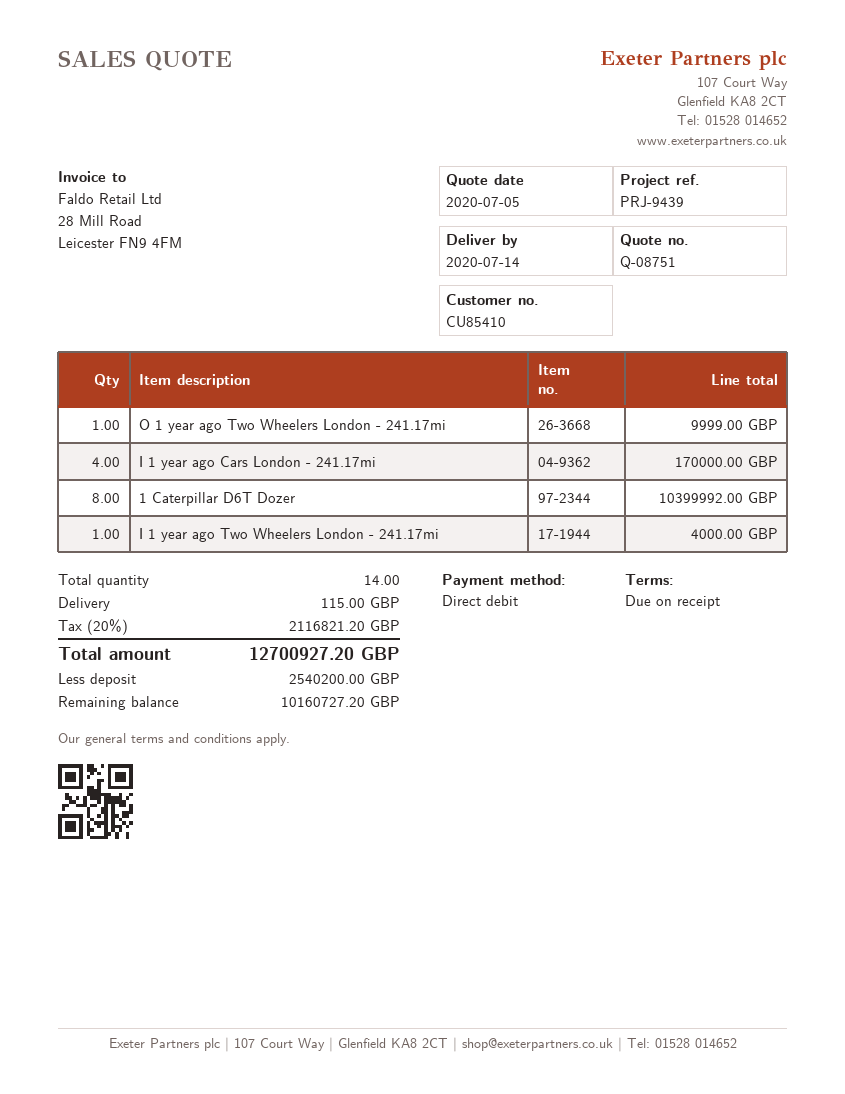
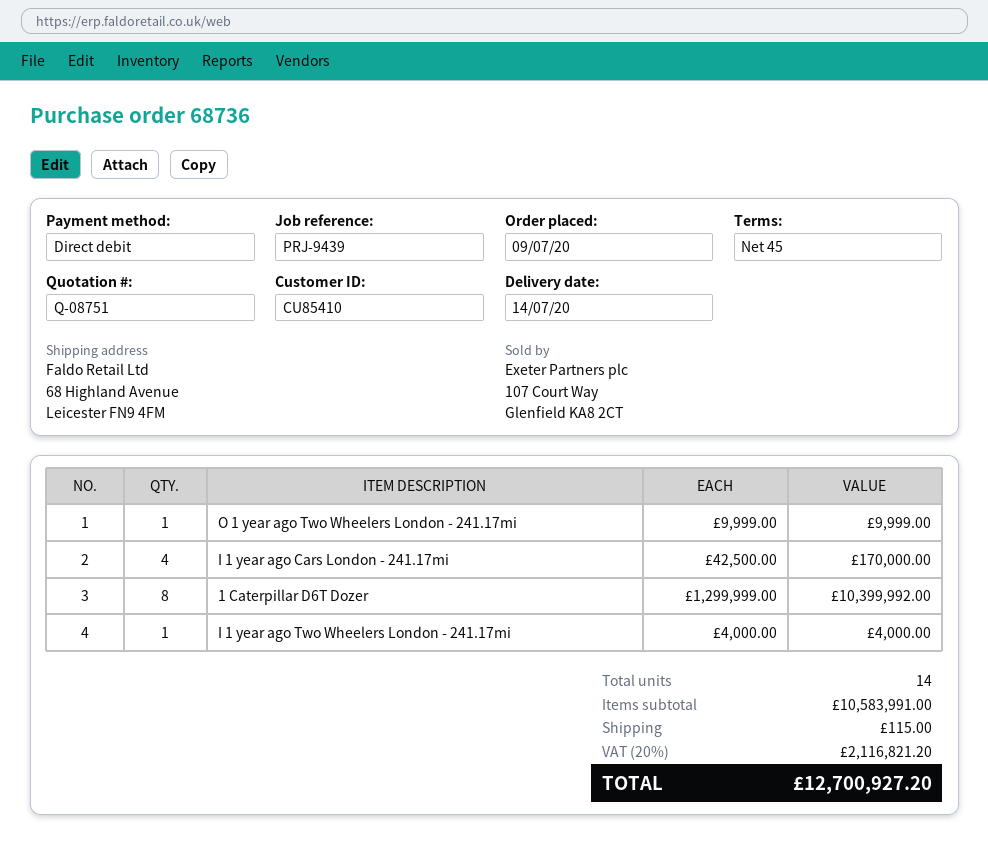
payment terms: on receipt -> 45 days

